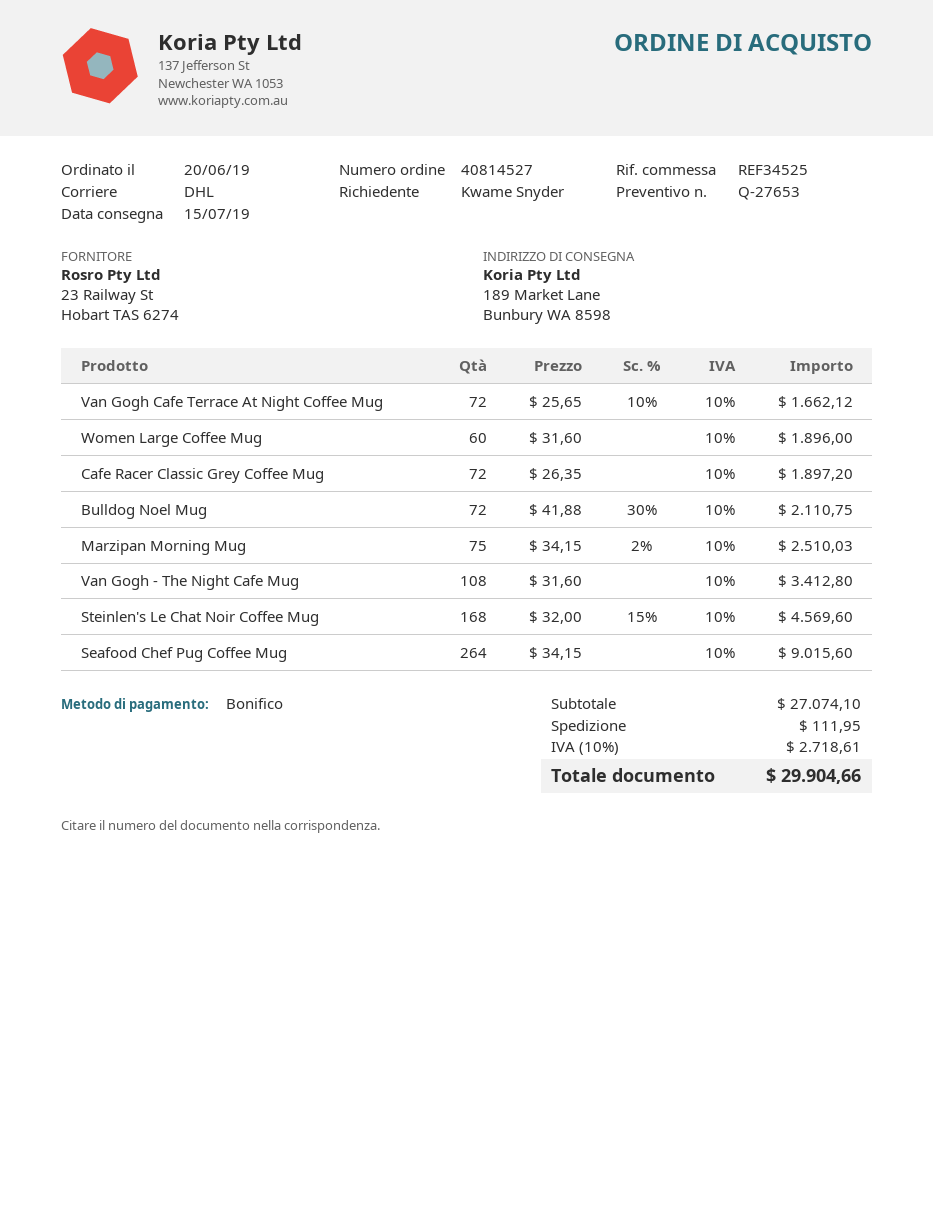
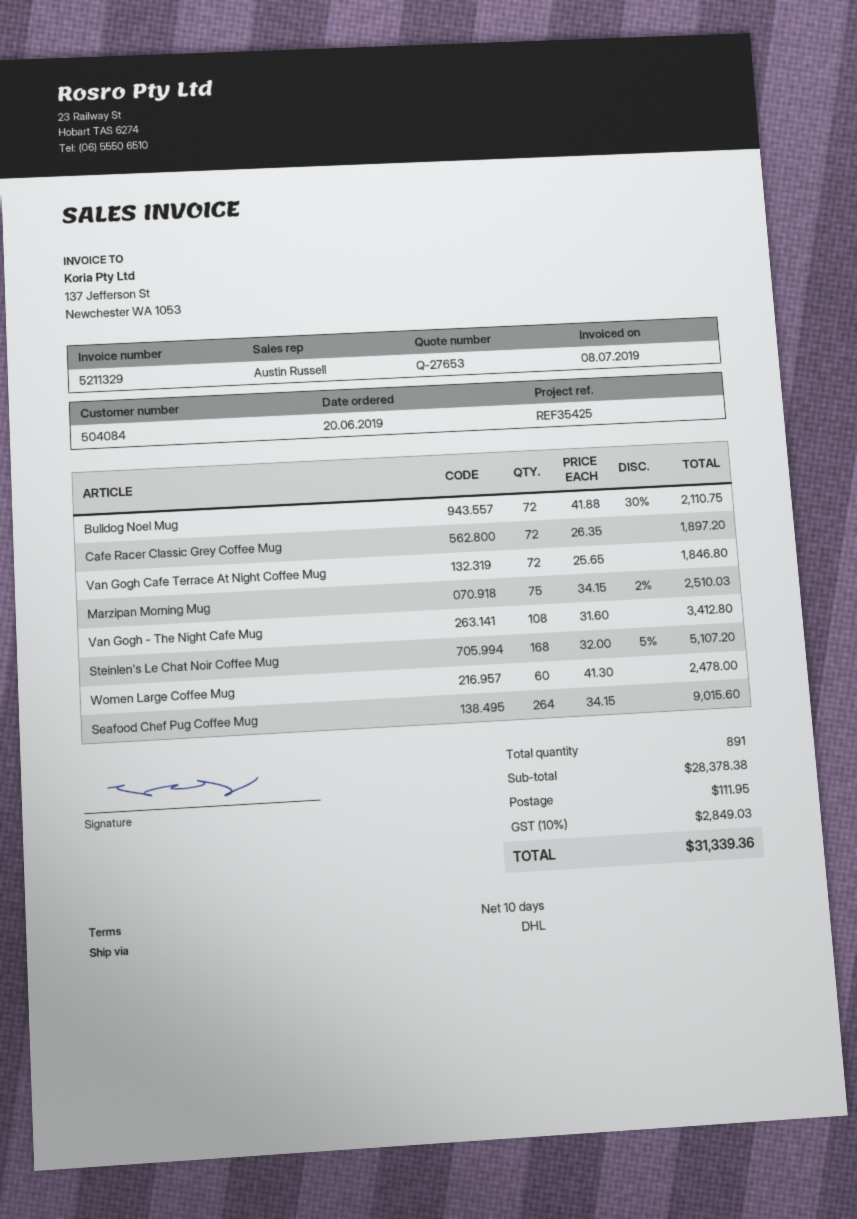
reference: REF34525 -> REF35425
Van Gogh Cafe Terrace At Night Coffee Mug: 72 x 25.65 - 10% = 1662.12 -> 72 x 25.65 = 1846.80
Women Large Coffee Mug: 60 x 31.60 = 1896.00 -> 60 x 41.30 = 2478.00
Steinlen's Le Chat Noir Coffee Mug: 168 x 32.00 - 15% = 4569.60 -> 168 x 32.00 - 5% = 5107.20
subtotal: 27074.10 -> 28378.38
tax: 10% = 2718.61 -> 10% = 2849.03
total: 29904.66 -> 31339.36

